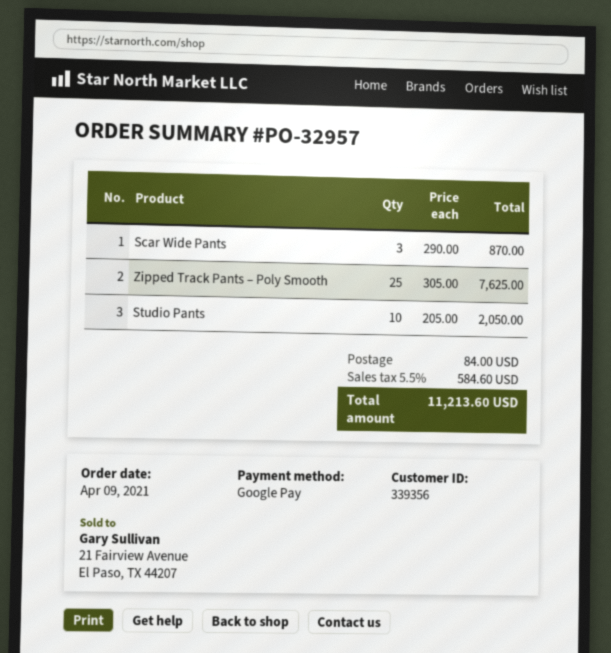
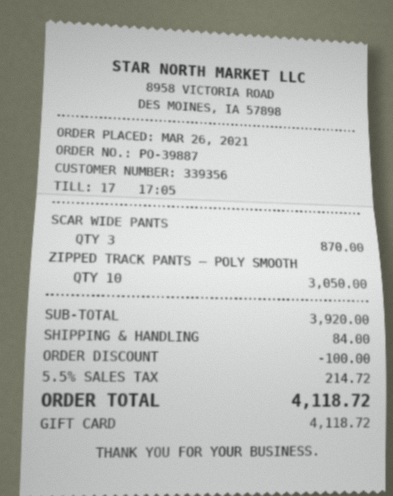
order number: PO-32957 -> PO-39887
order date: 2021-04-09 -> 2021-03-26
payment method: Google Pay -> gift card
Zipped Track Pants – Poly Smooth: 25 for 7625.00 -> 10 for 3050.00
Studio Pants: 10 for 2050.00 -> none
discount: none -> 100.00
tax: 5.5% = 584.60 -> 5.5% = 214.72
total: 11213.60 -> 4118.72

